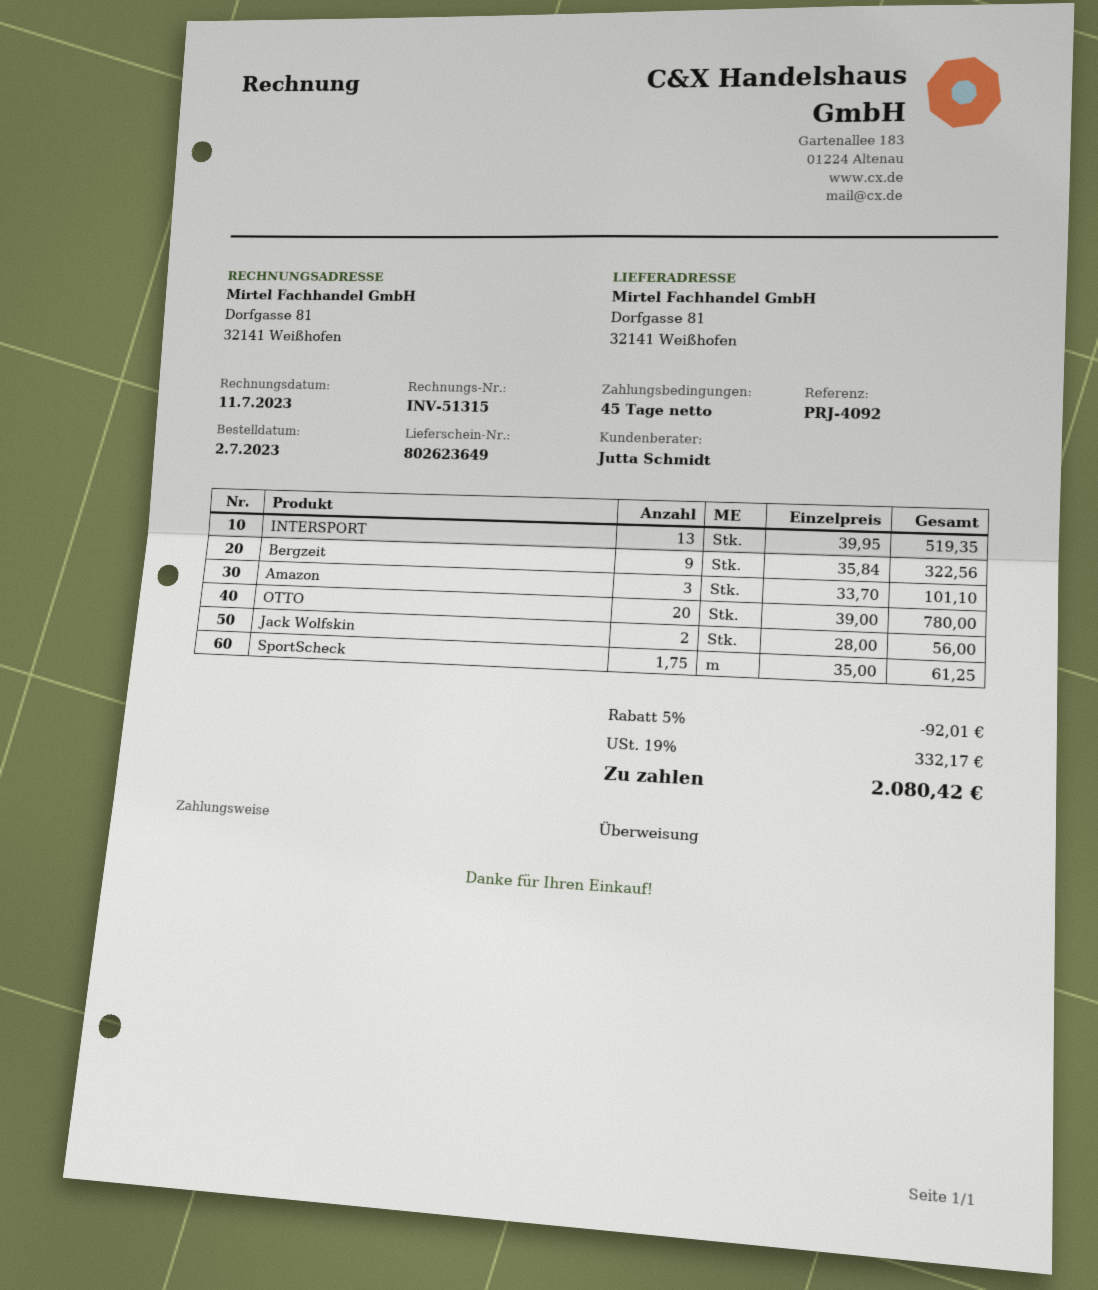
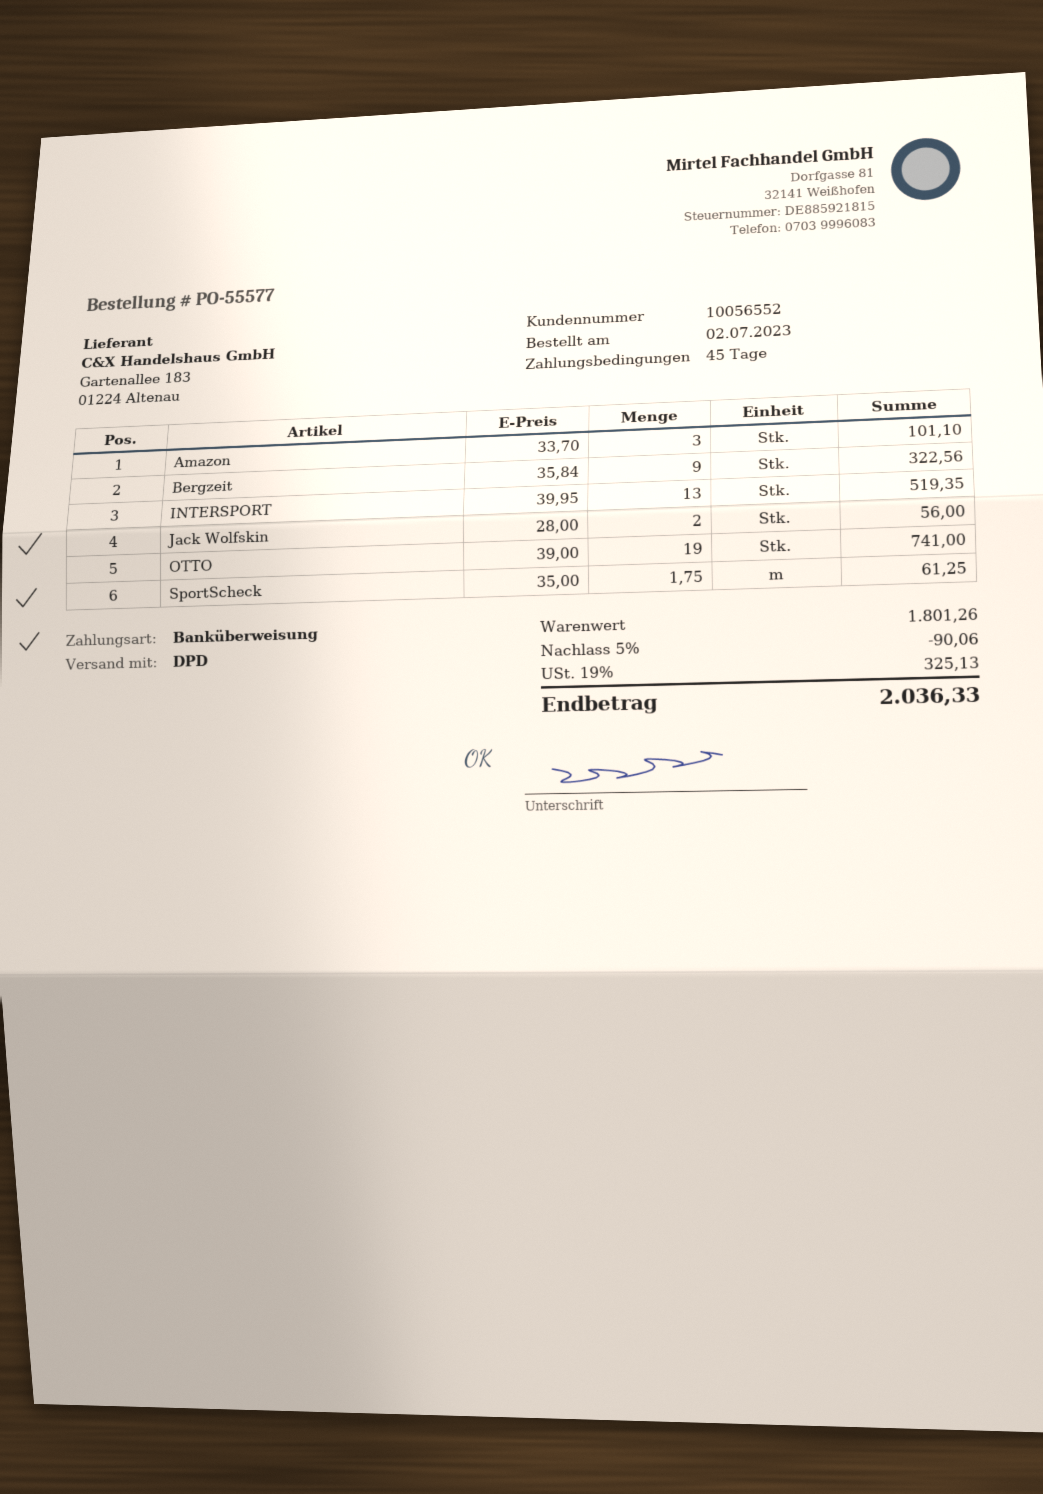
OTTO: 20 x 39.00 = 780.00 -> 19 x 39.00 = 741.00
discount: 5% = 92.01 -> 5% = 90.06
tax: 19% = 332.17 -> 19% = 325.13
total: 2080.42 -> 2036.33

